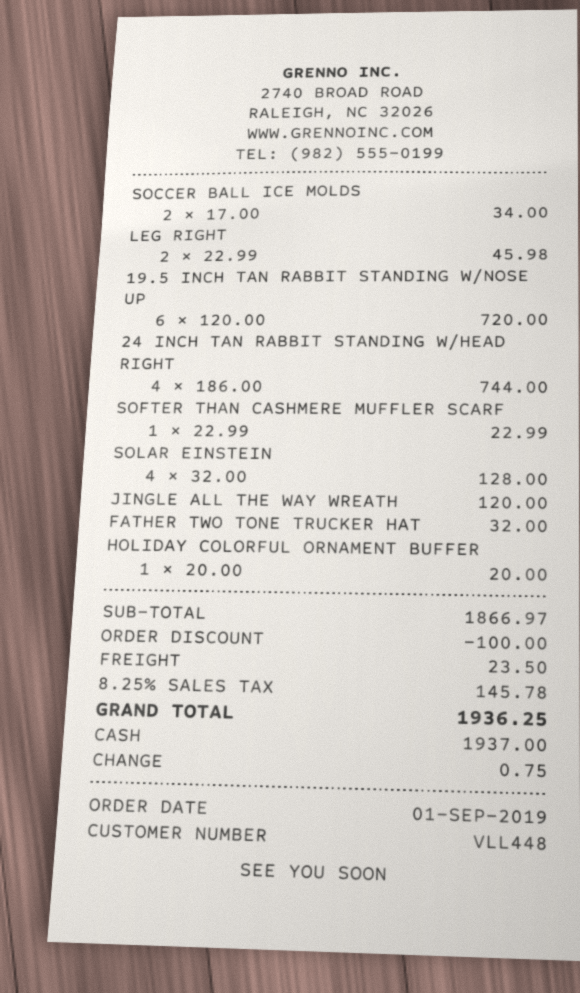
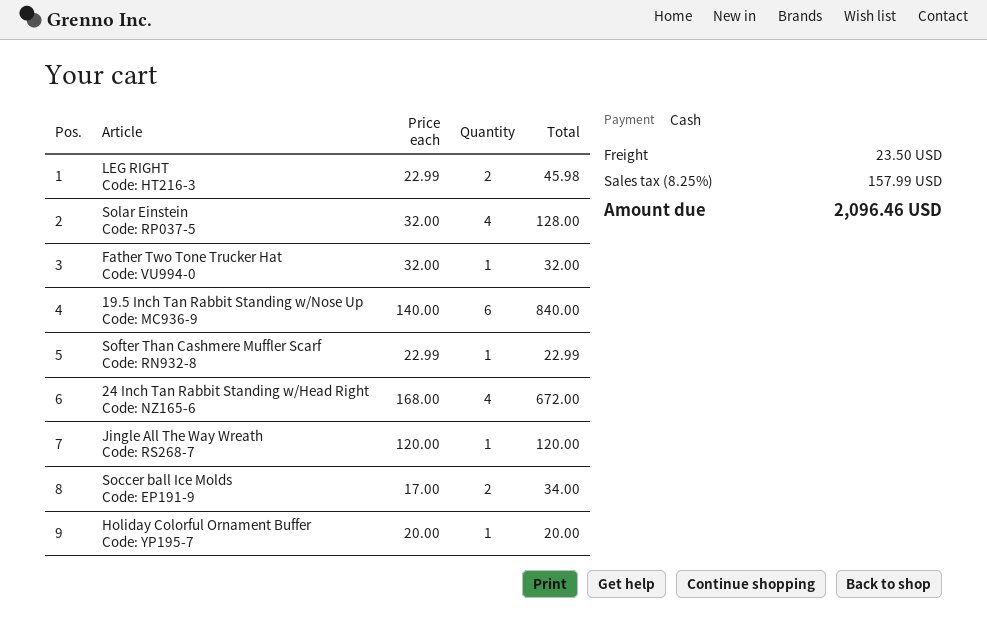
19.5 INCH TAN RABBIT STANDING W/NOSE UP: 6 x 120.00 = 720.00 -> 6 x 140.00 = 840.00
24 INCH TAN RABBIT STANDING W/HEAD RIGHT: 4 x 186.00 = 744.00 -> 4 x 168.00 = 672.00
discount: 100.00 -> none
tax: 8.25% = 145.78 -> 8.25% = 157.99
total: 1936.25 -> 2096.46

